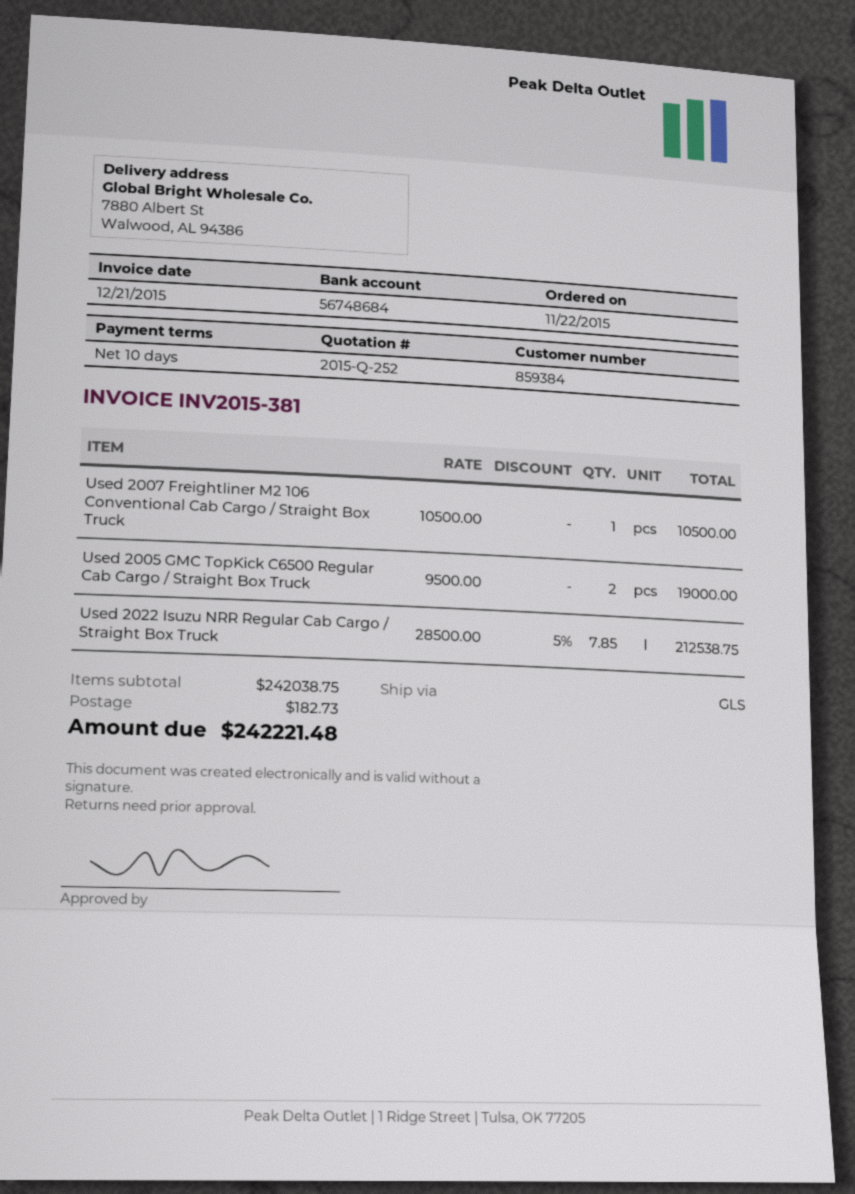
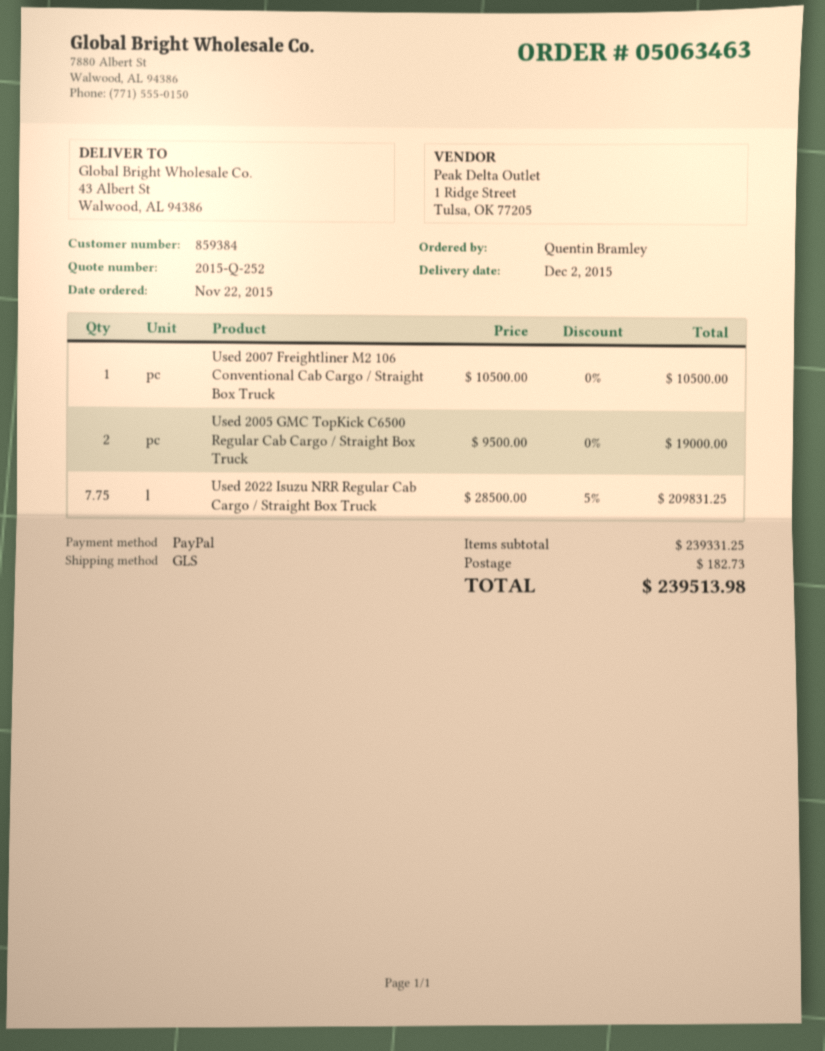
ship to: 7880 Albert St, Walwood, AL 94386 -> 43 Albert St, Walwood, AL 94386
Used 2022 Isuzu NRR Regular Cab Cargo / Straight Box Truck: 7.85 x 28500.00 - 5% = 212538.75 -> 7.75 x 28500.00 - 5% = 209831.25
subtotal: 242038.75 -> 239331.25
total: 242221.48 -> 239513.98

